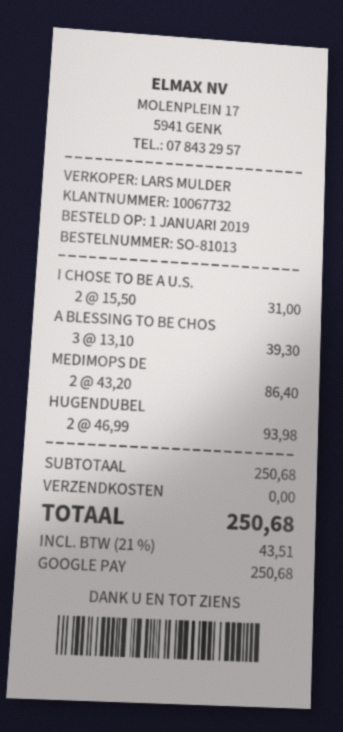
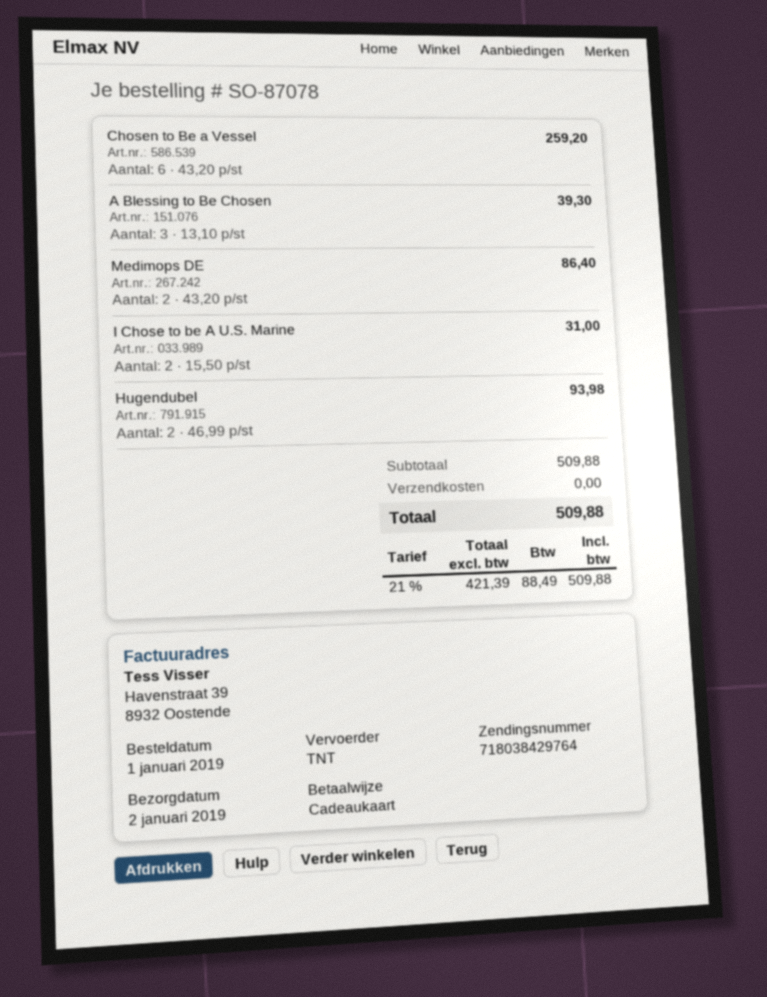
order number: SO-81013 -> SO-87078
payment method: Google Pay -> gift card
Chosen to Be a Vessel: none -> 6 x 43.20 = 259.20
subtotal: 250.68 -> 509.88
tax: 21% = 43.51 -> 21% = 88.49
total: 250.68 -> 509.88

